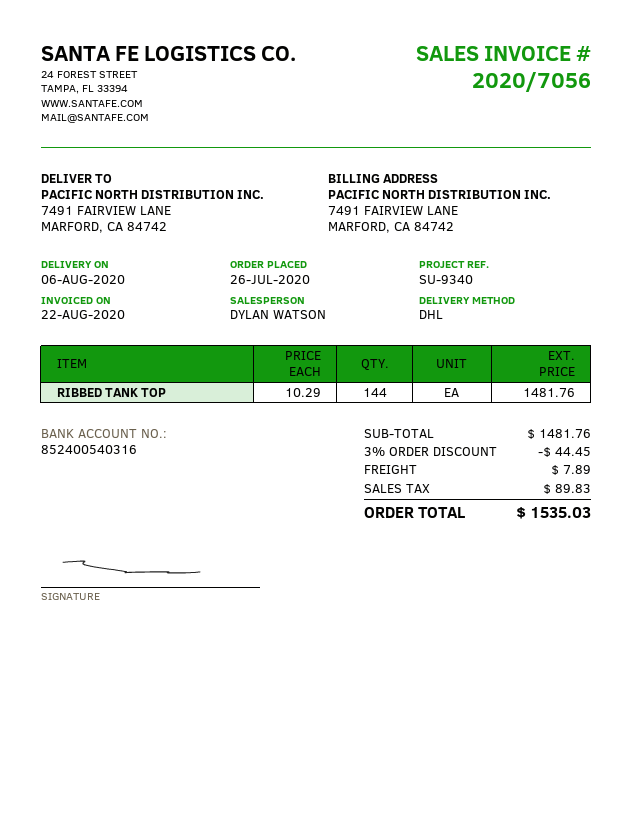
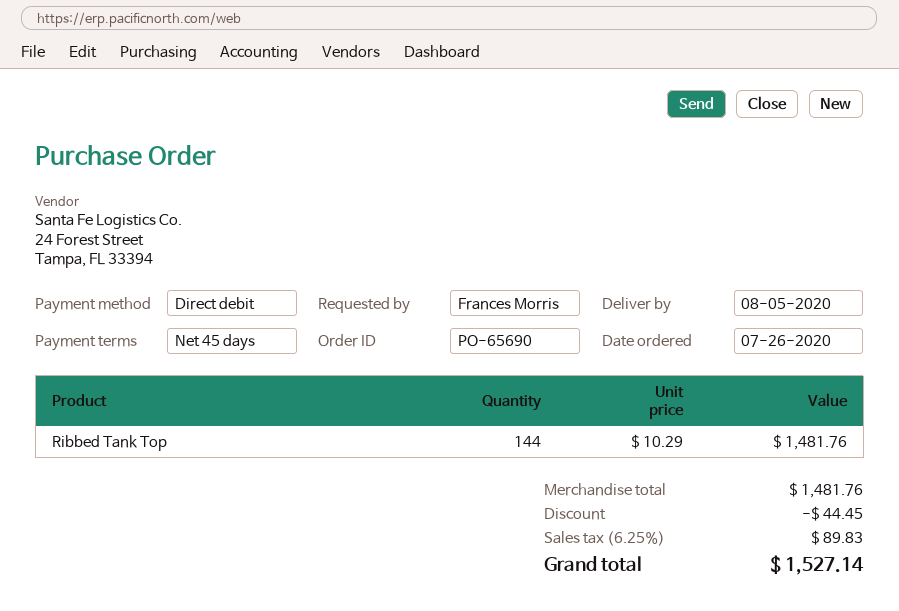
delivery date: 2020-08-06 -> 2020-08-05
shipping: 7.89 -> none
total: 1535.03 -> 1527.14

